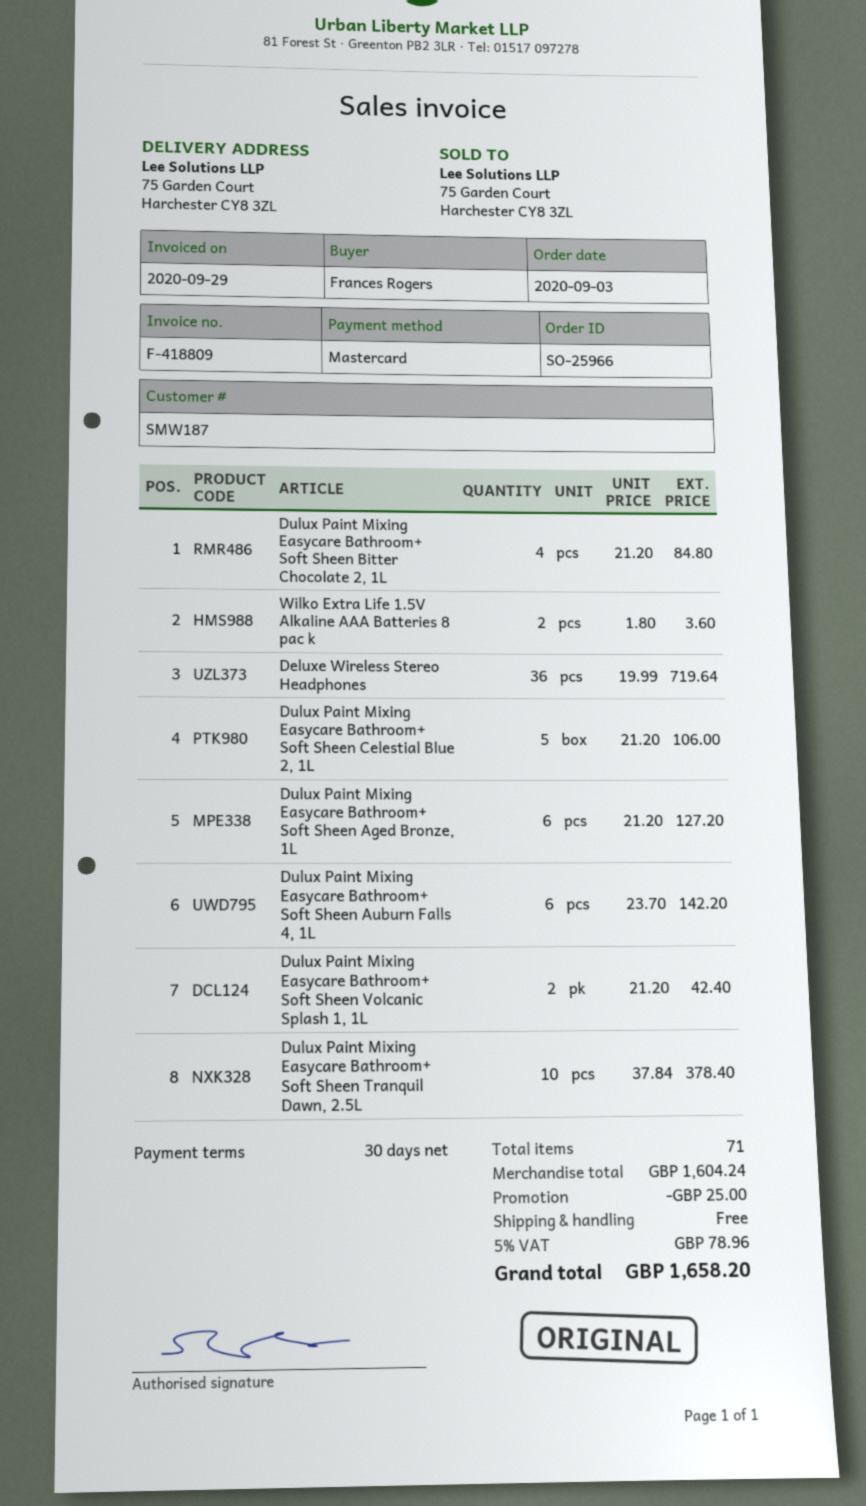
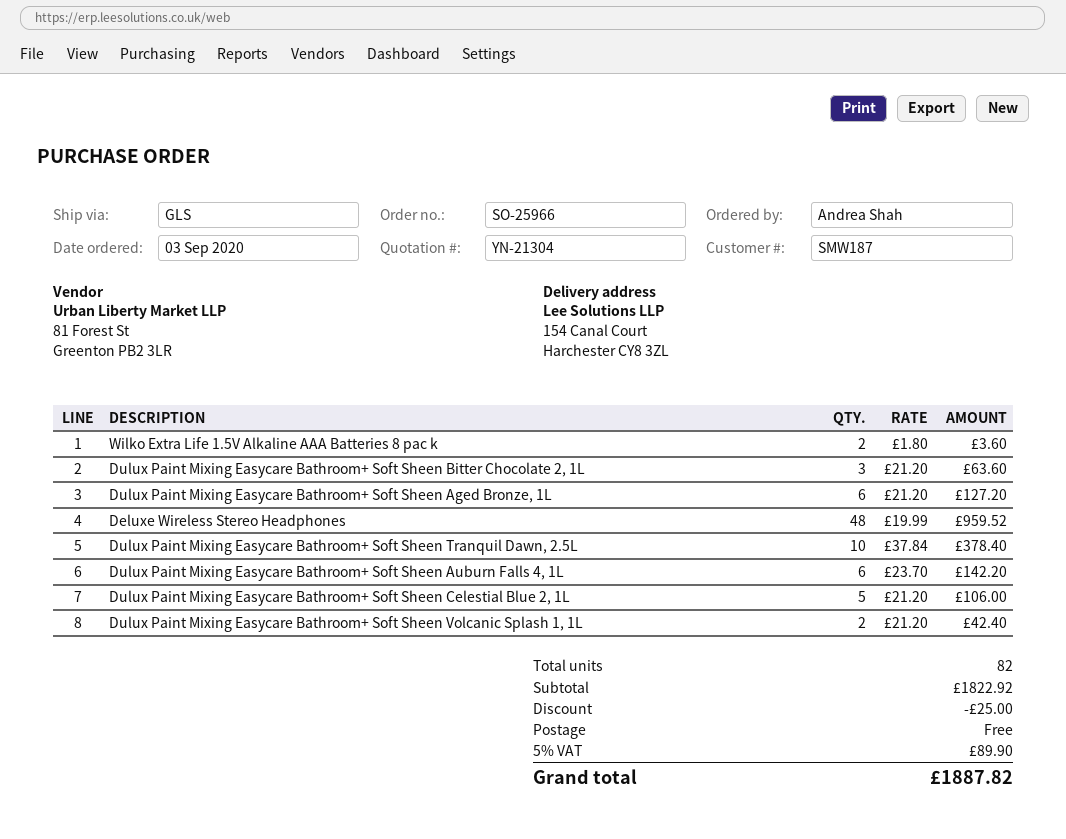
ordered by: Frances Rogers -> Andrea Shah
ship to: 75 Garden Court, Harchester CY8 3ZL -> 154 Canal Court, Harchester CY8 3ZL
Dulux Paint Mixing Easycare Bathroom+ Soft Sheen Bitter Chocolate 2, 1L: 4 x 21.20 = 84.80 -> 3 x 21.20 = 63.60
Deluxe Wireless Stereo Headphones: 36 x 19.99 = 719.64 -> 48 x 19.99 = 959.52
total quantity: 71 -> 82
subtotal: 1604.24 -> 1822.92
tax: 5% = 78.96 -> 5% = 89.90
total: 1658.20 -> 1887.82

